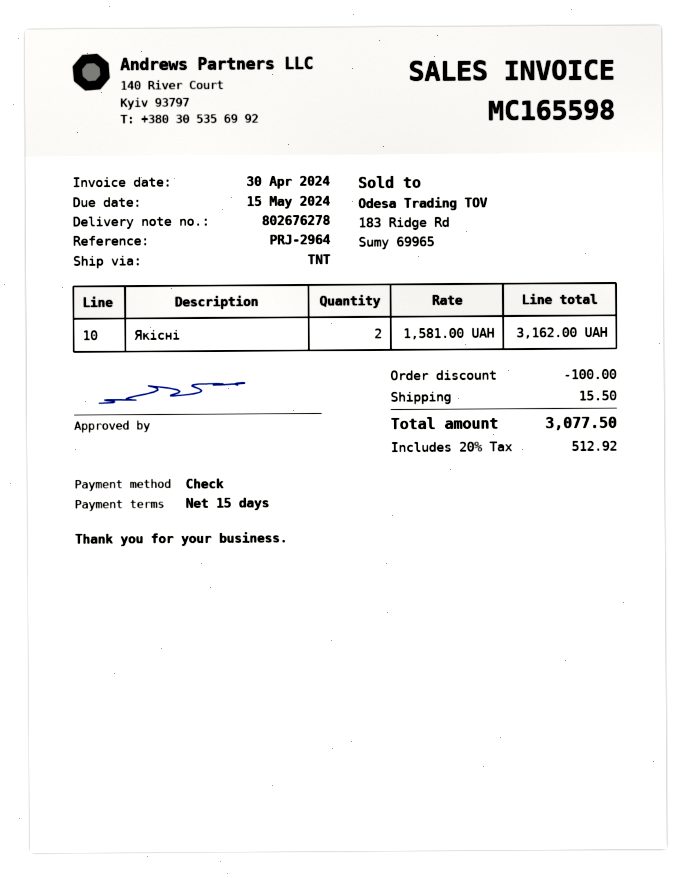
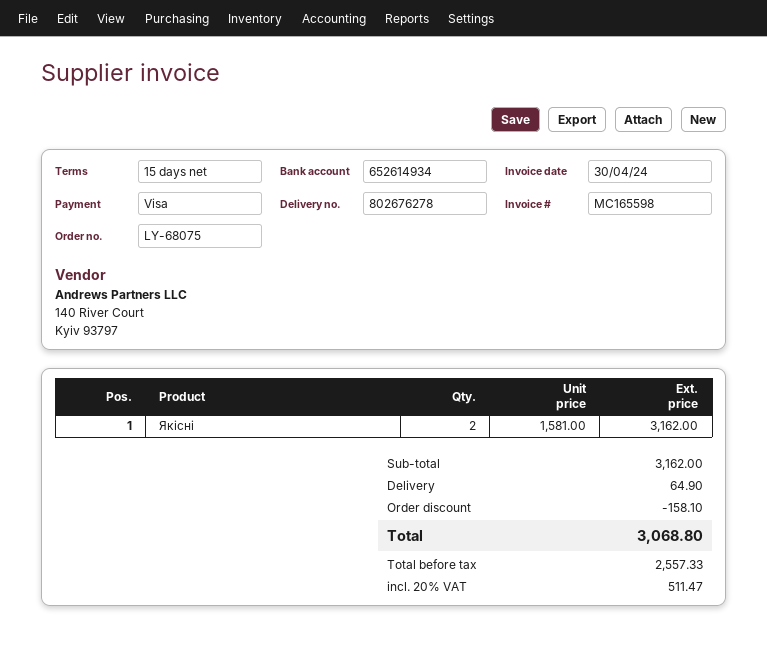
payment method: cheque -> Visa
discount: 100.00 -> 158.10
shipping: 15.50 -> 64.90
tax: 20% = 512.92 -> 20% = 511.47
total: 3077.50 -> 3068.80

